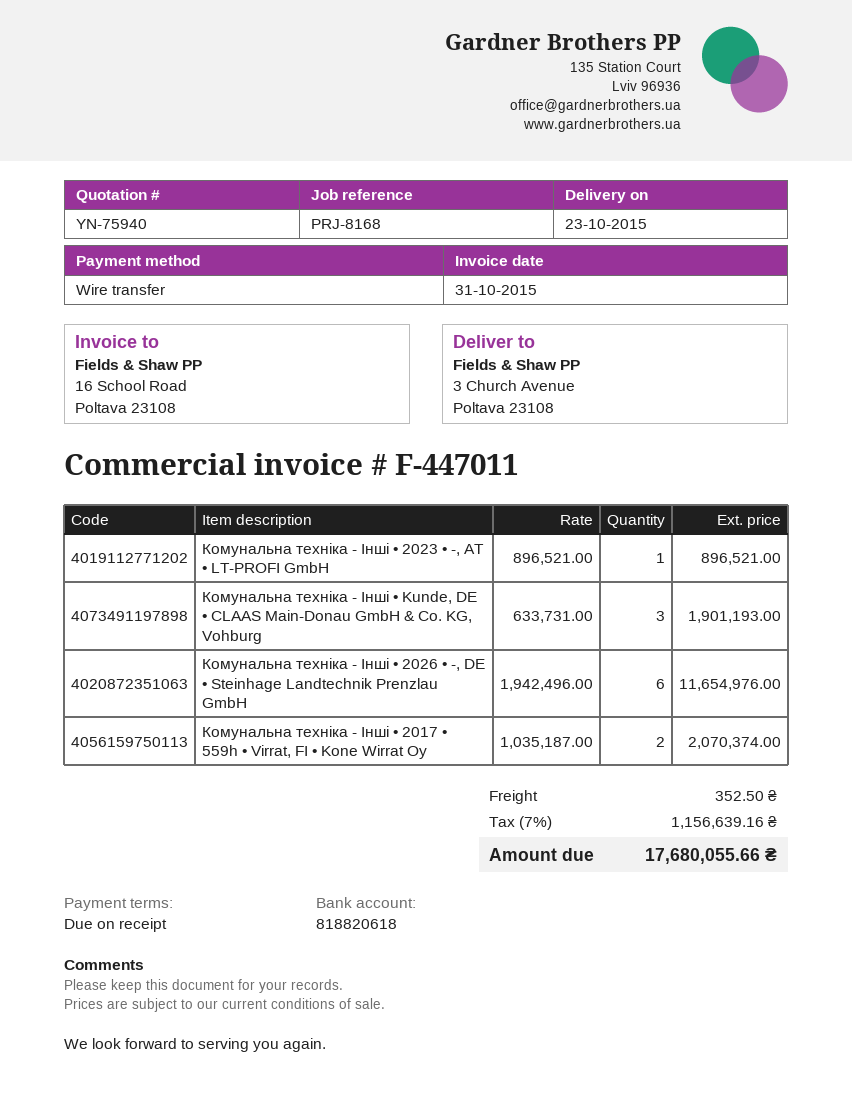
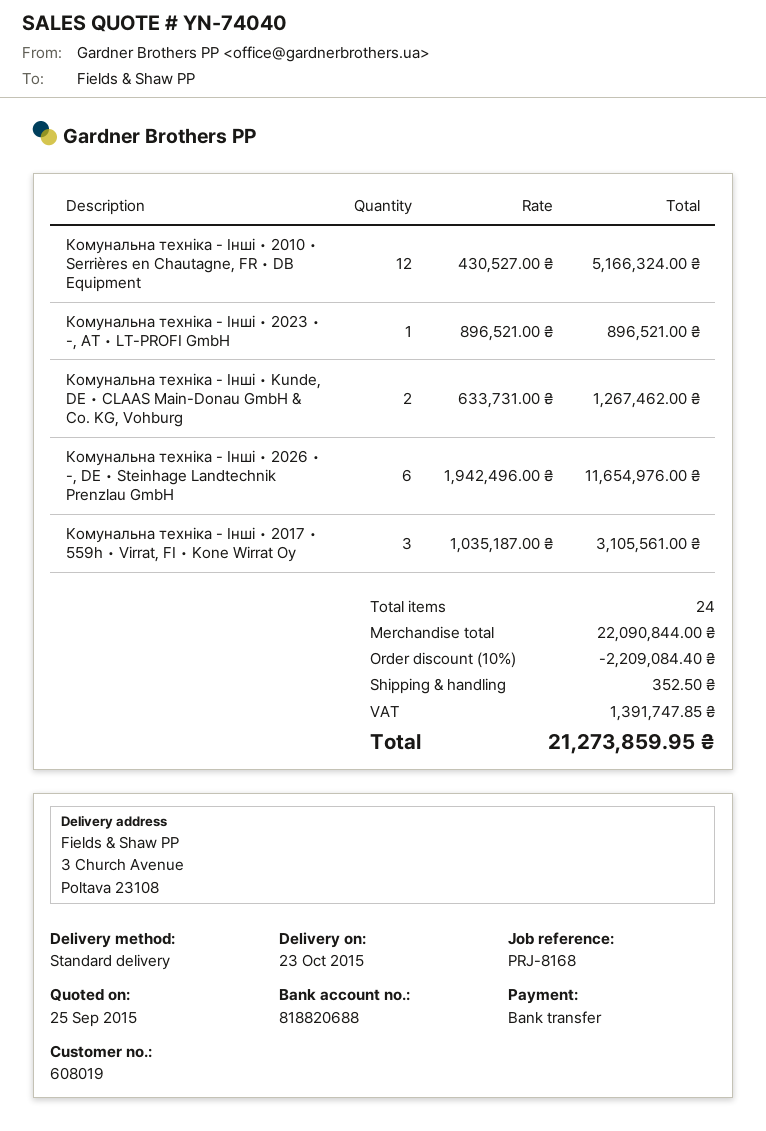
quote number: YN-75940 -> YN-74040
bank account: 818820618 -> 818820688
Комунальна техніка - Інші • Kunde, DE • CLAAS Main-Donau GmbH & Co. KG, Vohburg: 3 x 633731.00 = 1901193.00 -> 2 x 633731.00 = 1267462.00
Комунальна техніка - Інші • 2017 • 559h • Virrat, FI • Kone Wirrat Oy: 2 x 1035187.00 = 2070374.00 -> 3 x 1035187.00 = 3105561.00
Комунальна техніка - Інші • 2010 • Serrières en Chautagne, FR • DB Equipment: none -> 12 x 430527.00 = 5166324.00
discount: none -> 10% = 2209084.40
tax: 1156639.16 -> 1391747.85
total: 17680055.66 -> 21273859.95

